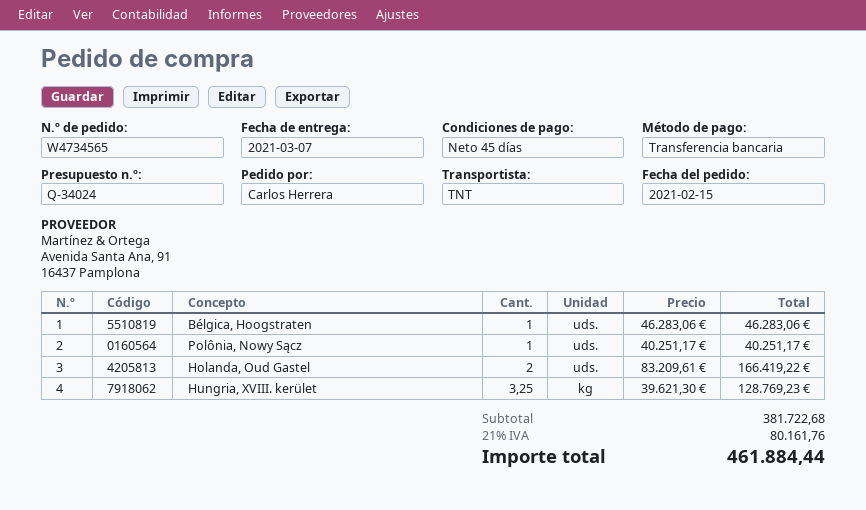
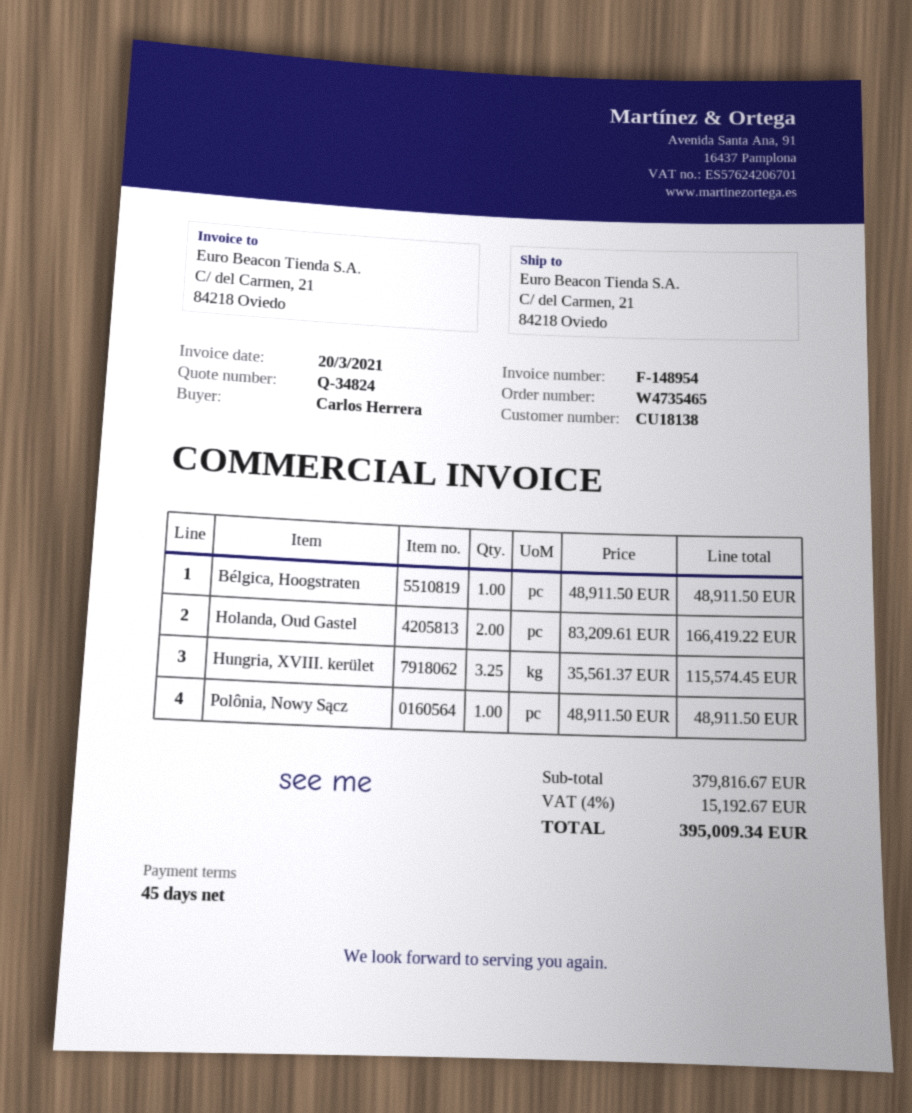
quote number: Q-34024 -> Q-34824
order number: W4734565 -> W4735465
Bélgica, Hoogstraten: 1 x 46283.06 = 46283.06 -> 1 x 48911.50 = 48911.50
Polônia, Nowy Sącz: 1 x 40251.17 = 40251.17 -> 1 x 48911.50 = 48911.50
Hungria, XVIII. kerület: 3.25 x 39621.30 = 128769.23 -> 3.25 x 35561.37 = 115574.45
subtotal: 381722.68 -> 379816.67
tax: 21% = 80161.76 -> 4% = 15192.67
total: 461884.44 -> 395009.34

